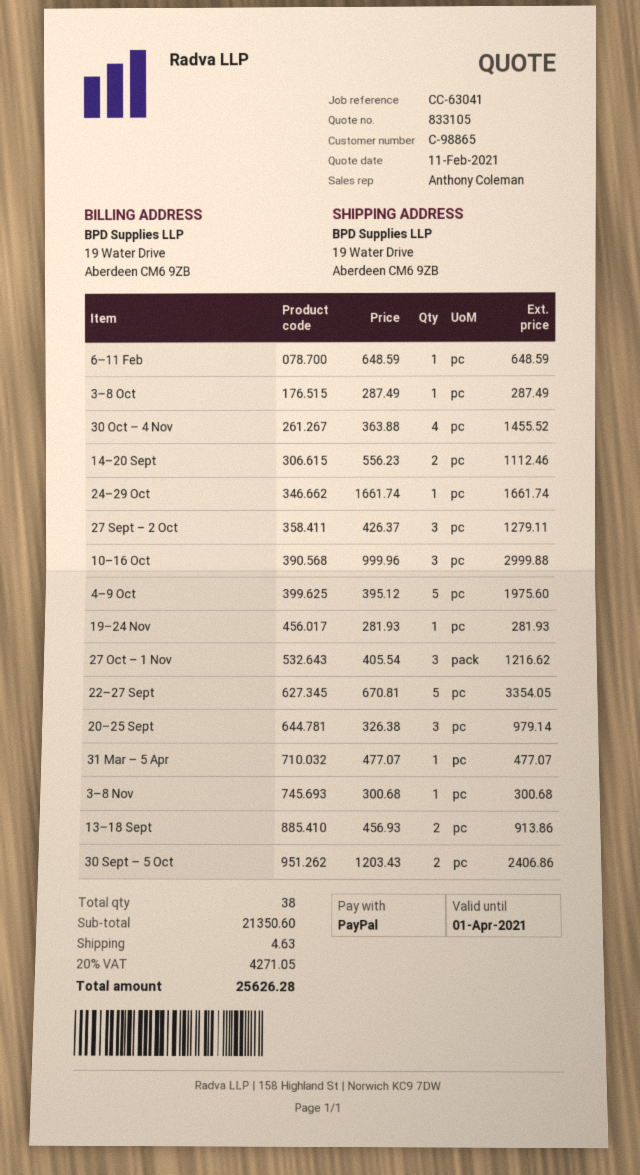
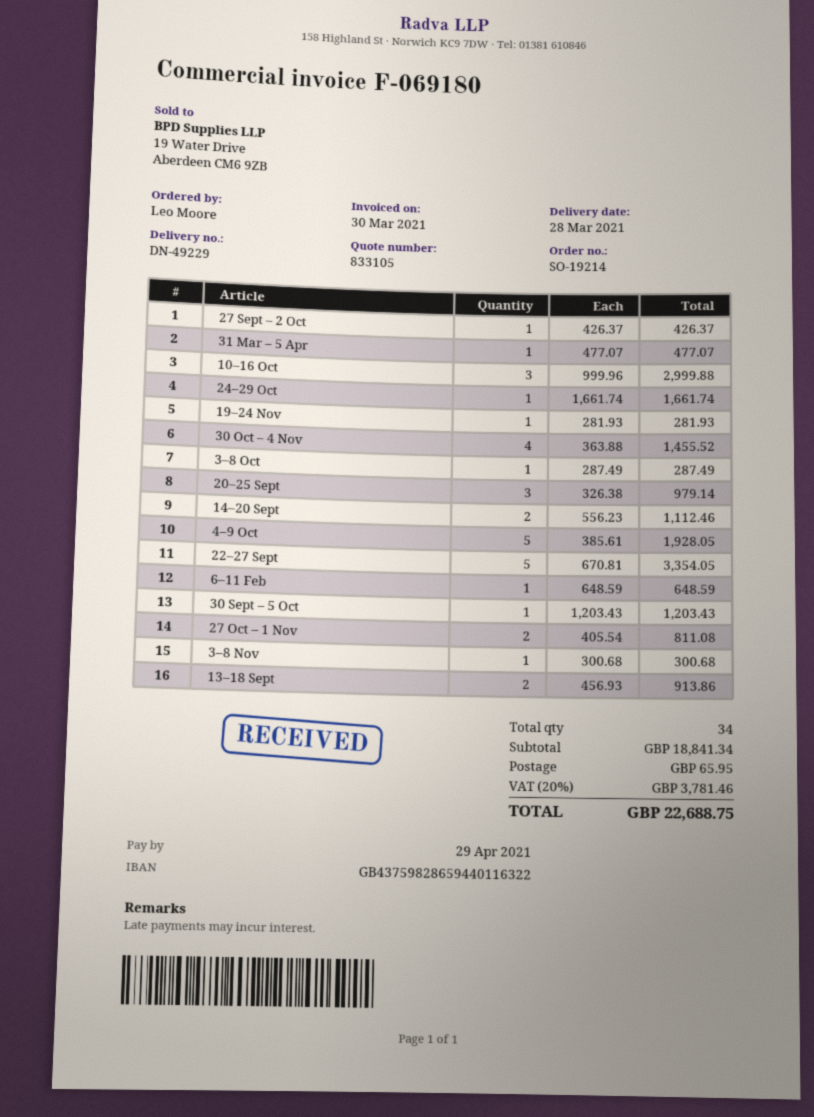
27 Sept – 2 Oct: 3 x 426.37 = 1279.11 -> 1 x 426.37 = 426.37
4–9 Oct: 5 x 395.12 = 1975.60 -> 5 x 385.61 = 1928.05
27 Oct – 1 Nov: 3 x 405.54 = 1216.62 -> 2 x 405.54 = 811.08
30 Sept – 5 Oct: 2 x 1203.43 = 2406.86 -> 1 x 1203.43 = 1203.43
total quantity: 38 -> 34
subtotal: 21350.60 -> 18841.34
shipping: 4.63 -> 65.95
tax: 20% = 4271.05 -> 20% = 3781.46
total: 25626.28 -> 22688.75

